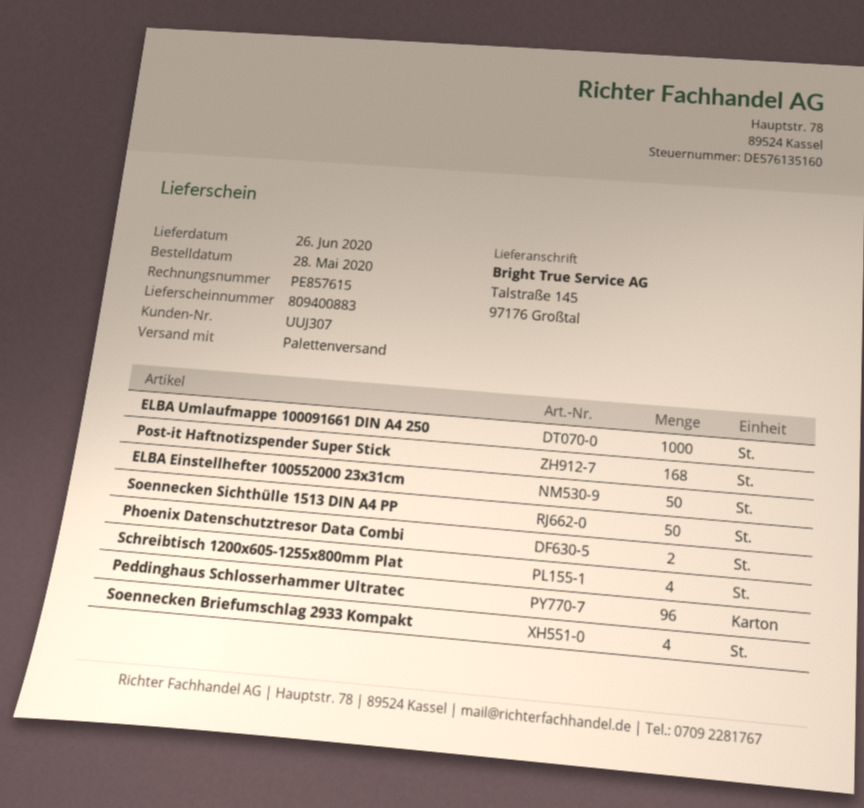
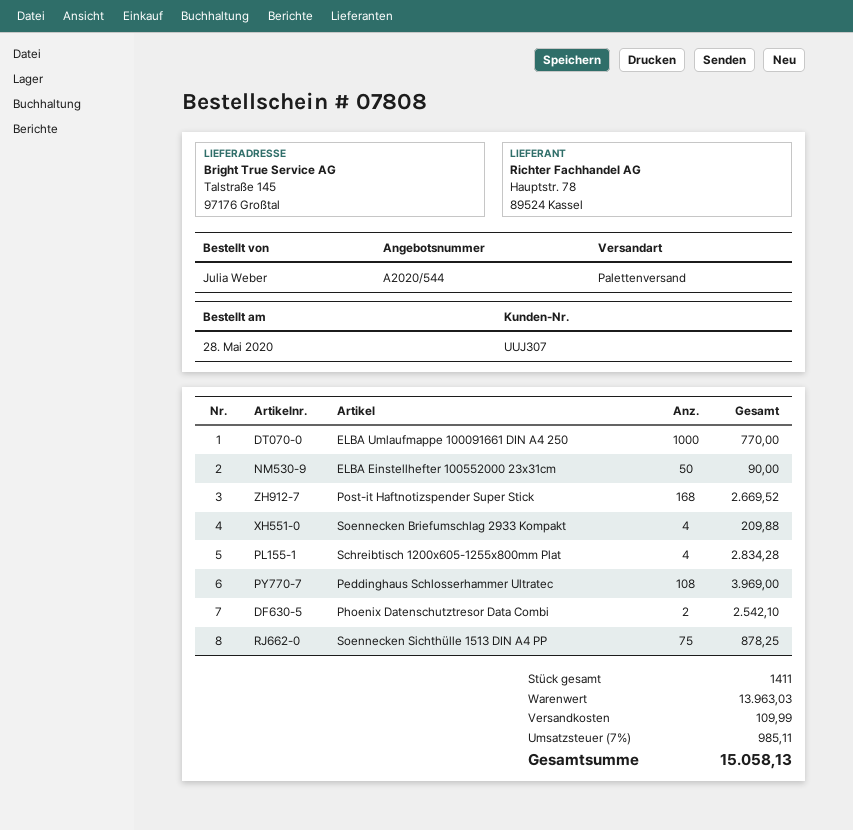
Soennecken Sichthülle 1513 DIN A4 PP: 50 -> 75
Peddinghaus Schlosserhammer Ultratec: 96 -> 108

